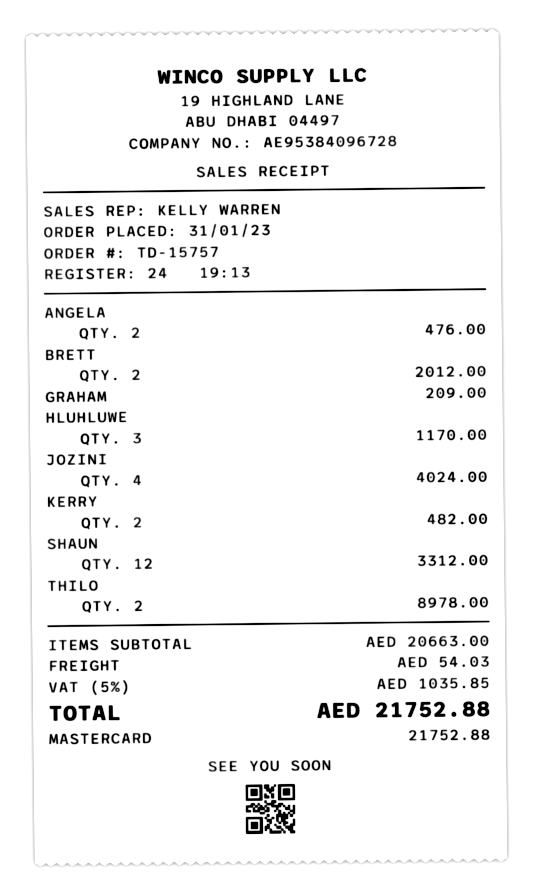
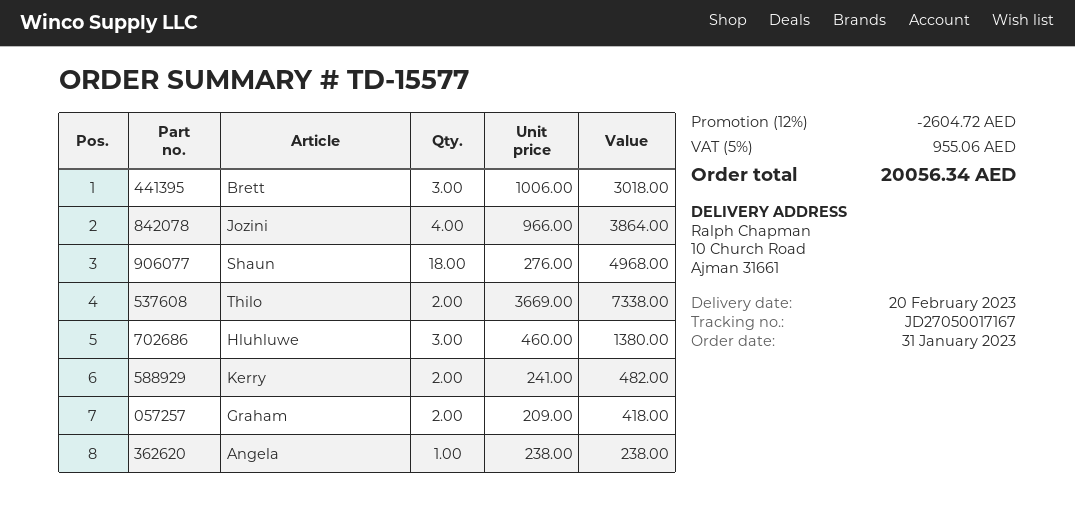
order number: TD-15757 -> TD-15577
ANGELA: 2 for 476.00 -> 1 for 238.00
BRETT: 2 for 2012.00 -> 3 for 3018.00
GRAHAM: 1 for 209.00 -> 2 for 418.00
HLUHLUWE: 3 for 1170.00 -> 3 for 1380.00
JOZINI: 4 for 4024.00 -> 4 for 3864.00
SHAUN: 12 for 3312.00 -> 18 for 4968.00
THILO: 2 for 8978.00 -> 2 for 7338.00
discount: none -> 12% = 2604.72
shipping: 54.03 -> none
tax: 5% = 1035.85 -> 5% = 955.06
total: 21752.88 -> 20056.34

